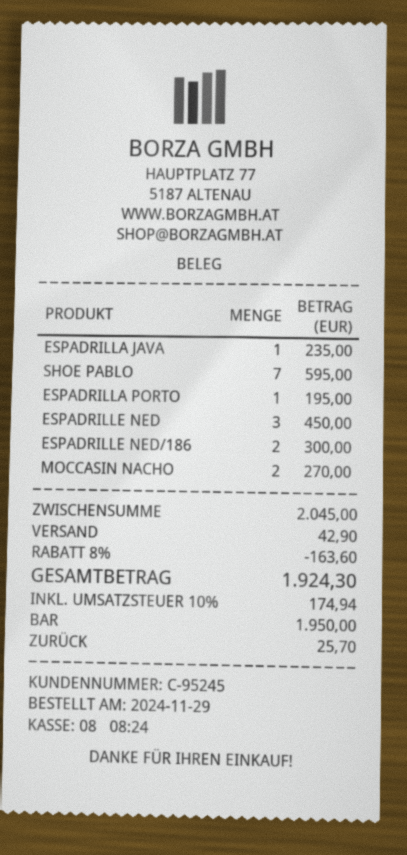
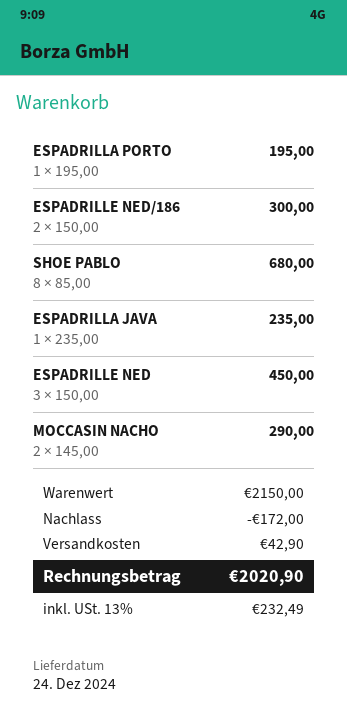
SHOE PABLO: 7 for 595.00 -> 8 for 680.00
MOCCASIN NACHO: 2 for 270.00 -> 2 for 290.00
subtotal: 2045.00 -> 2150.00
discount: 163.60 -> 172.00
tax: 10% = 174.94 -> 13% = 232.49
total: 1924.30 -> 2020.90

